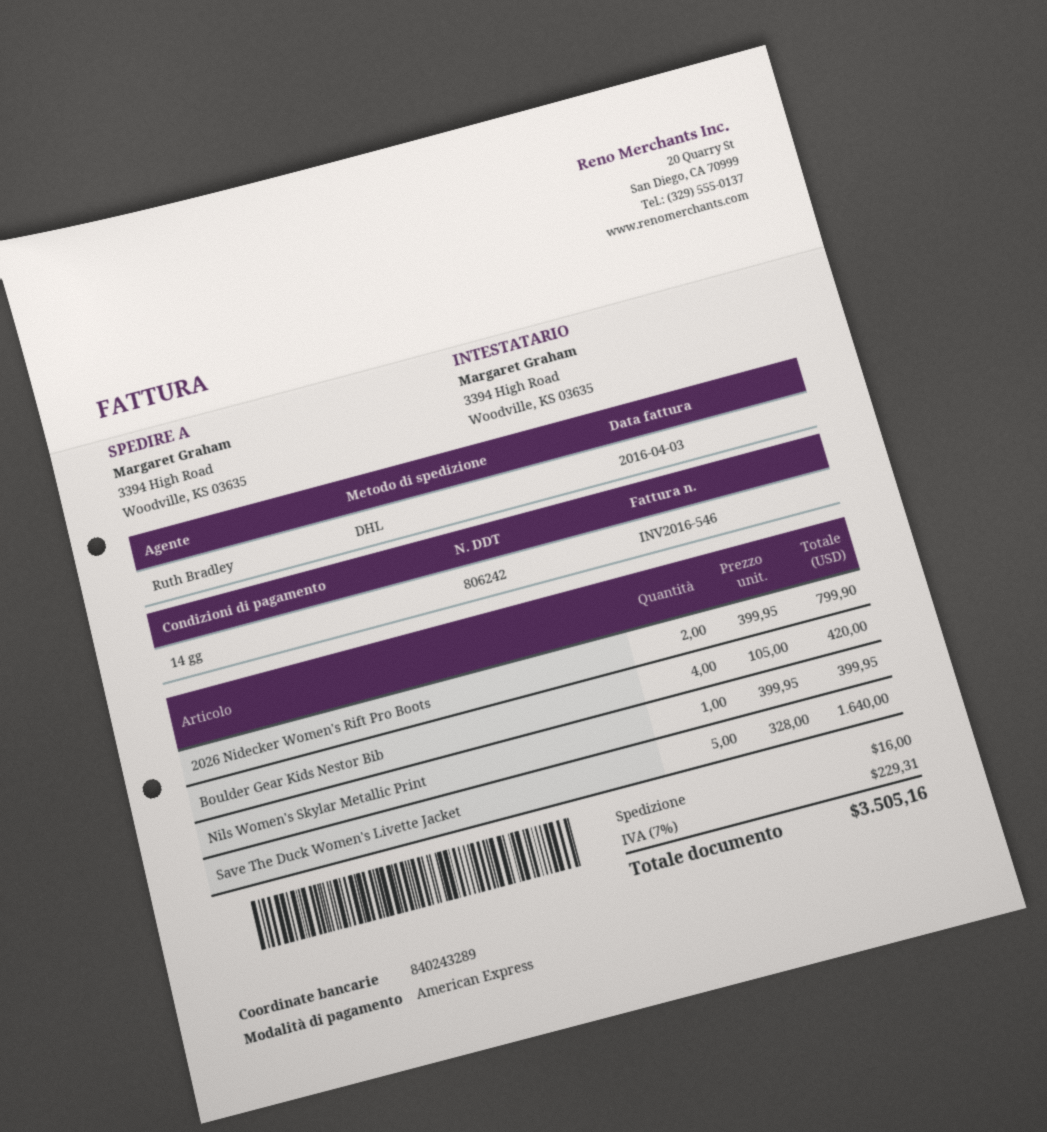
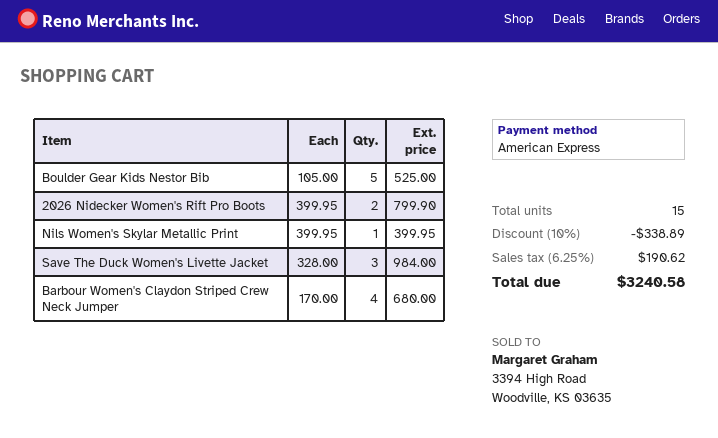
Boulder Gear Kids Nestor Bib: 4 x 105.00 = 420.00 -> 5 x 105.00 = 525.00
Save The Duck Women's Livette Jacket: 5 x 328.00 = 1640.00 -> 3 x 328.00 = 984.00
Barbour Women's Claydon Striped Crew Neck Jumper: none -> 4 x 170.00 = 680.00
discount: none -> 10% = 338.89
shipping: 16.00 -> none
tax: 7% = 229.31 -> 6.25% = 190.62
total: 3505.16 -> 3240.58

